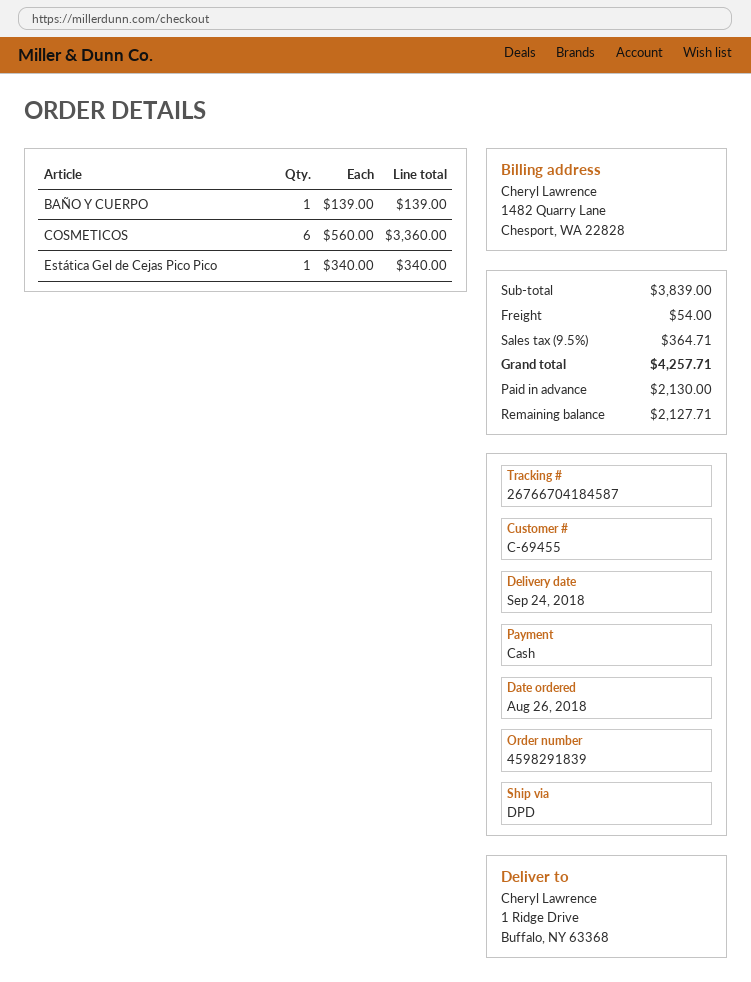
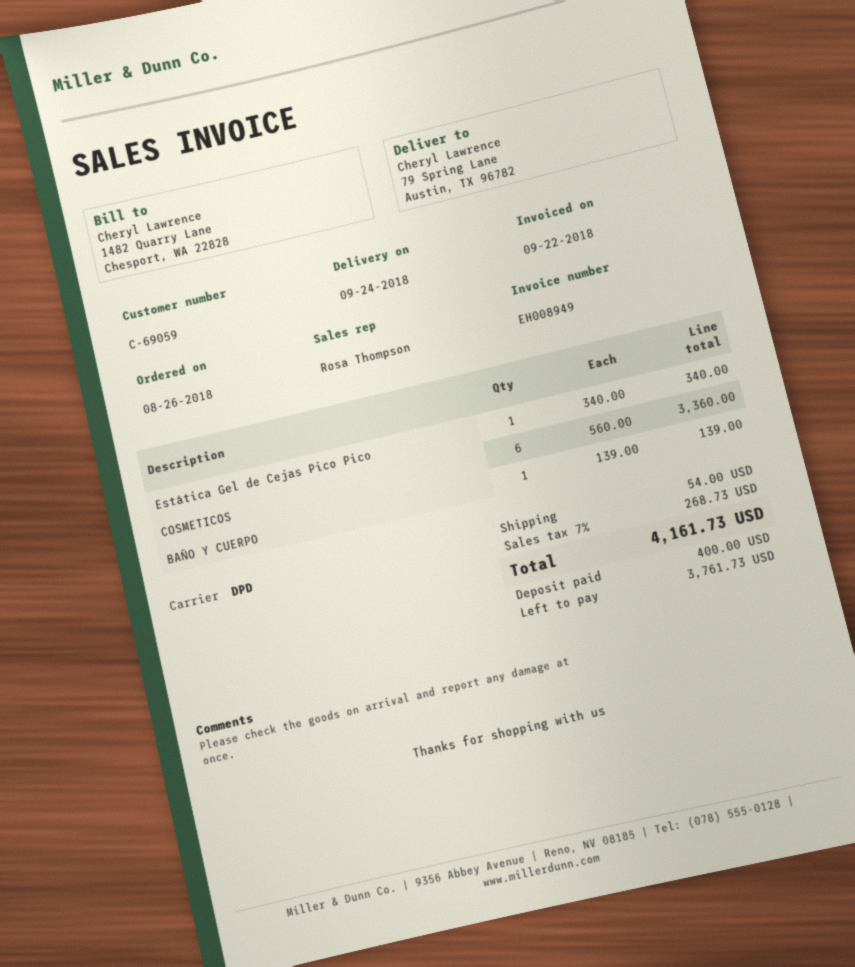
customer number: C-69455 -> C-69059
ship to: 1 Ridge Drive, Buffalo, NY 63368 -> 79 Spring Lane, Austin, TX 96782
tax: 9.5% = 364.71 -> 7% = 268.73
total: 4257.71 -> 4161.73
deposit: 2130.00 -> 400.00
balance: 2127.71 -> 3761.73

